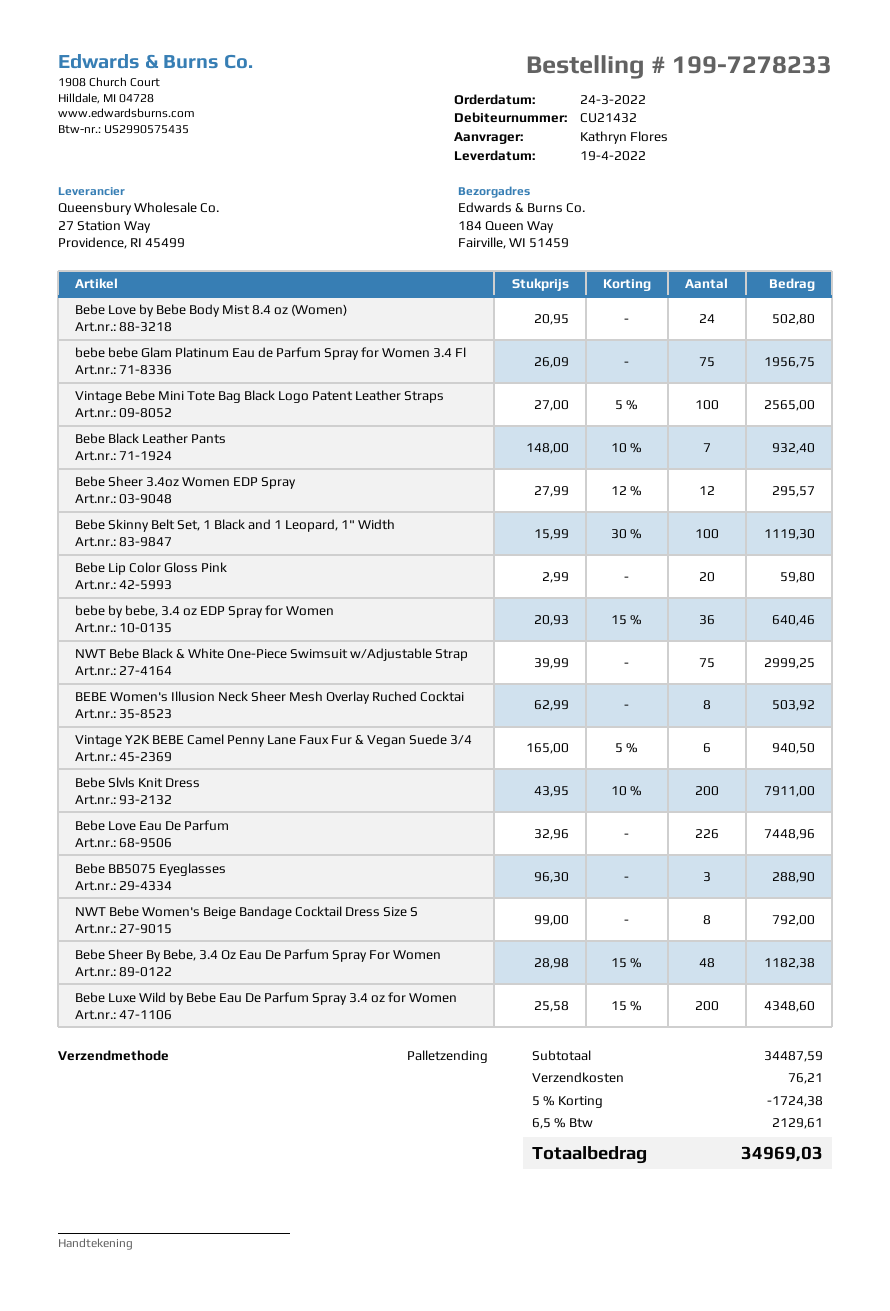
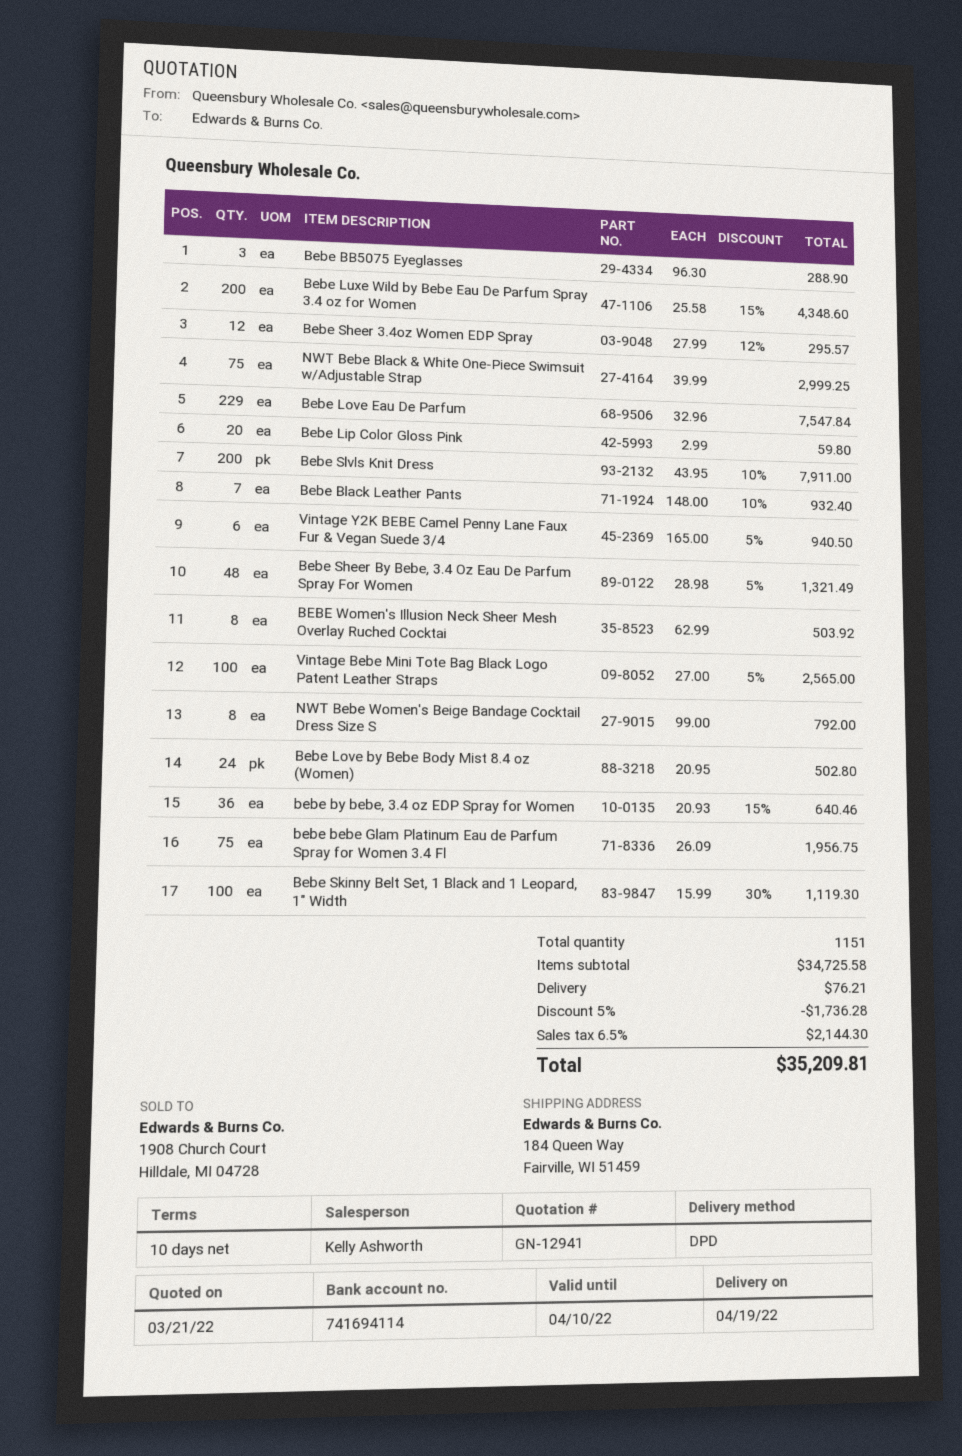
shipping method: pallet freight -> DPD
Bebe Love Eau De Parfum: 226 x 32.96 = 7448.96 -> 229 x 32.96 = 7547.84
Bebe Sheer By Bebe, 3.4 Oz Eau De Parfum Spray For Women: 48 x 28.98 - 15% = 1182.38 -> 48 x 28.98 - 5% = 1321.49
subtotal: 34487.59 -> 34725.58
discount: 5% = 1724.38 -> 5% = 1736.28
tax: 6.5% = 2129.61 -> 6.5% = 2144.30
total: 34969.03 -> 35209.81

